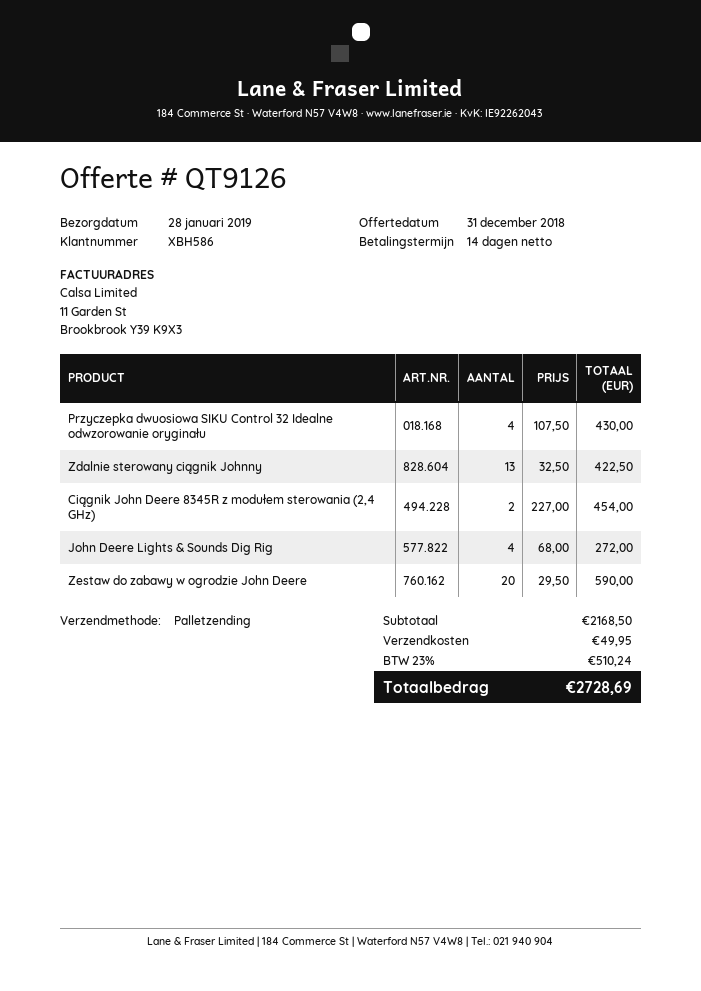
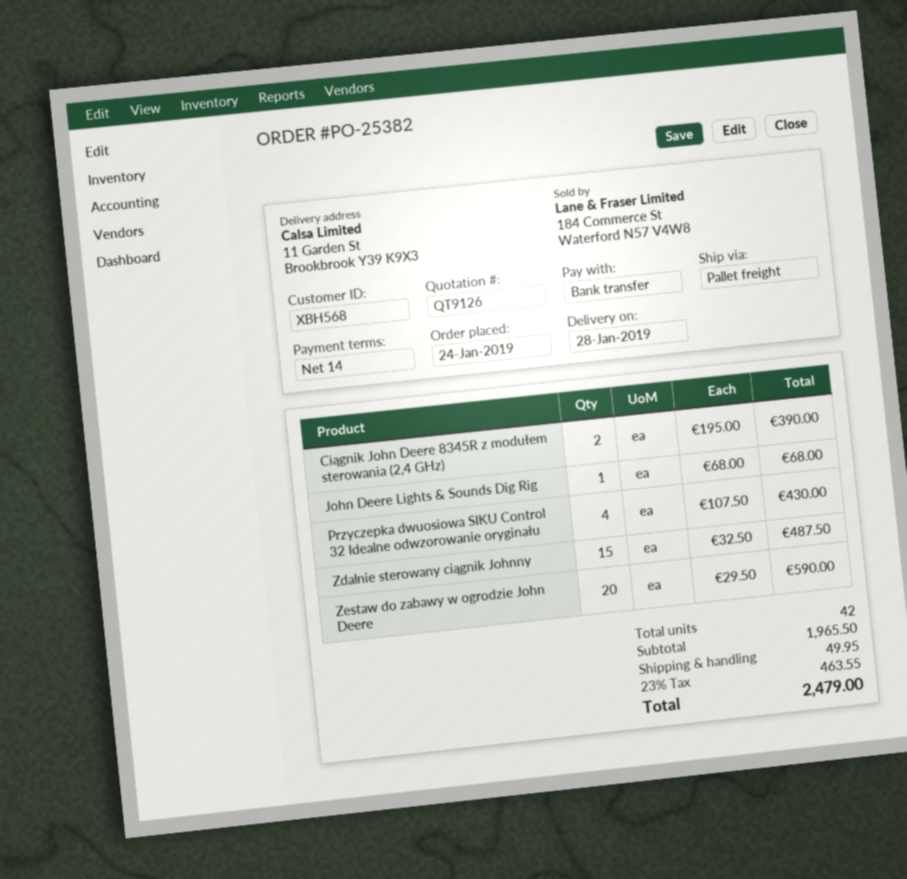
customer number: XBH586 -> XBH568
Zdalnie sterowany ciągnik Johnny: 13 x 32.50 = 422.50 -> 15 x 32.50 = 487.50
Ciągnik John Deere 8345R z modułem sterowania (2,4 GHz): 2 x 227.00 = 454.00 -> 2 x 195.00 = 390.00
John Deere Lights & Sounds Dig Rig: 4 x 68.00 = 272.00 -> 1 x 68.00 = 68.00
subtotal: 2168.50 -> 1965.50
tax: 23% = 510.24 -> 23% = 463.55
total: 2728.69 -> 2479.00

